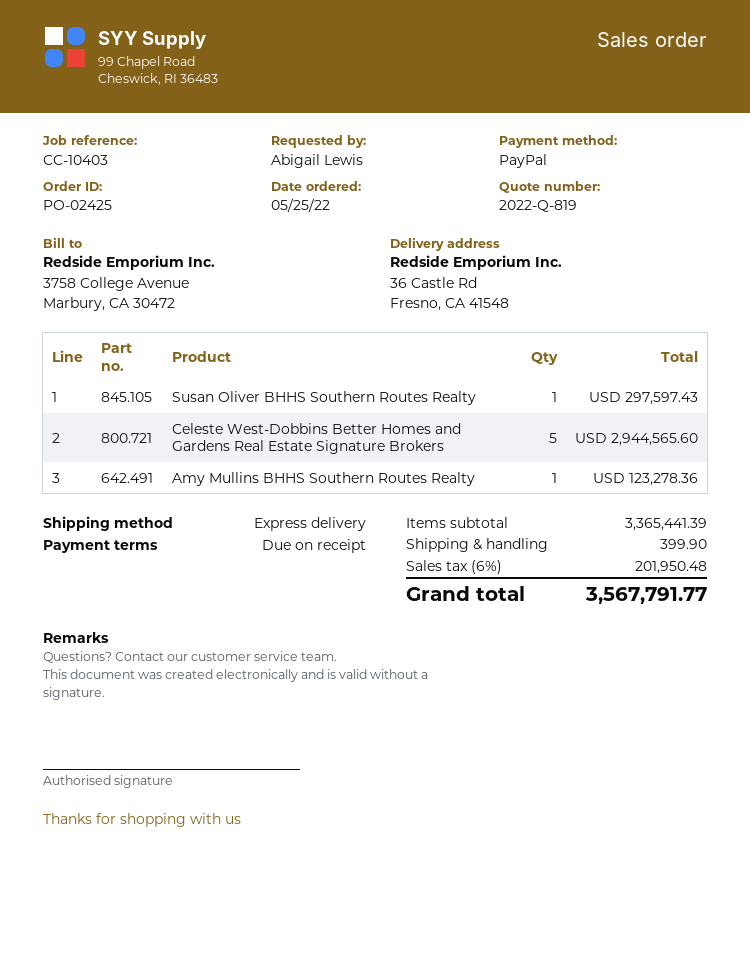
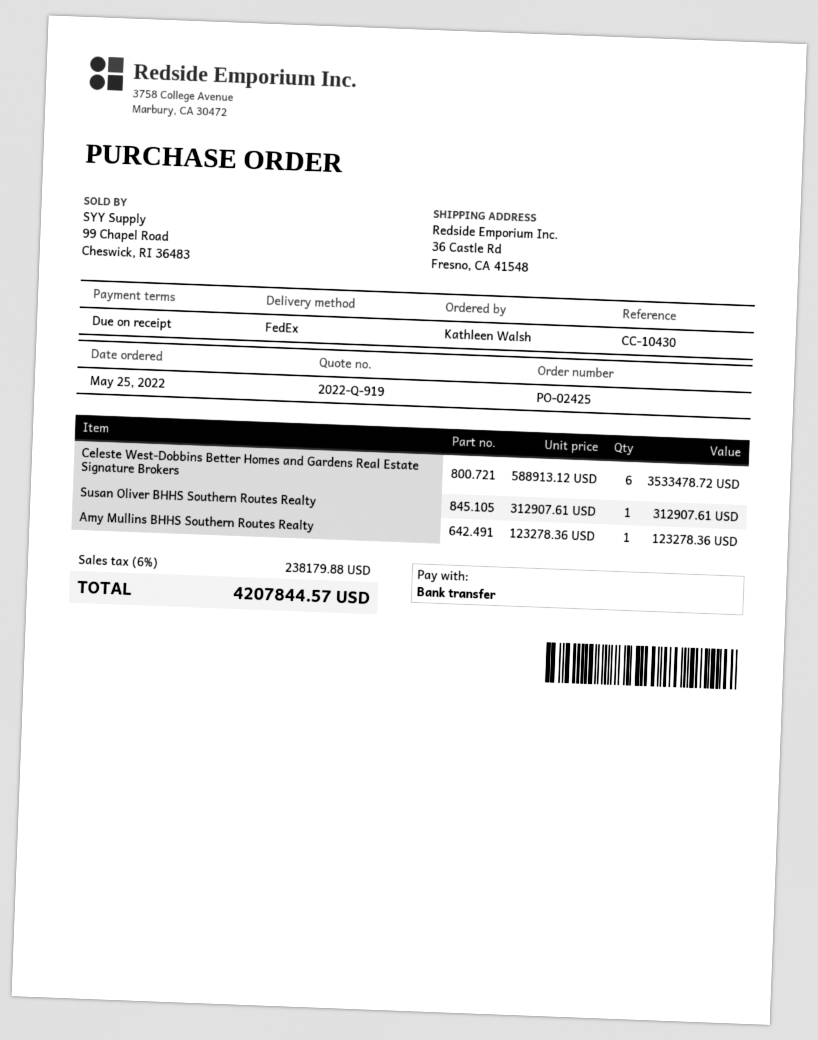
quote number: 2022-Q-819 -> 2022-Q-919
reference: CC-10403 -> CC-10430
ordered by: Abigail Lewis -> Kathleen Walsh
payment method: PayPal -> bank transfer
shipping method: express -> FedEx
Susan Oliver BHHS Southern Routes Realty: 1 for 297597.43 -> 1 for 312907.61
Celeste West-Dobbins Better Homes and Gardens Real Estate Signature Brokers: 5 for 2944565.60 -> 6 for 3533478.72
shipping: 399.90 -> none
tax: 6% = 201950.48 -> 6% = 238179.88
total: 3567791.77 -> 4207844.57

